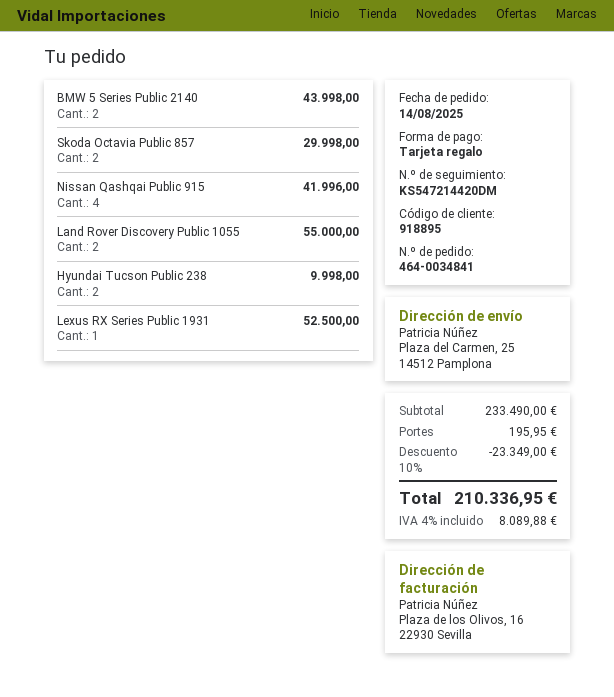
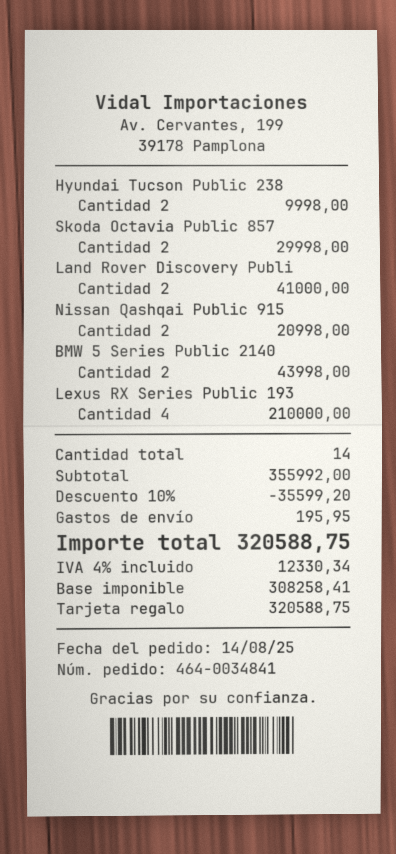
Nissan Qashqai Public 915: 4 for 41996.00 -> 2 for 20998.00
Land Rover Discovery Public 1055: 2 for 55000.00 -> 2 for 41000.00
Lexus RX Series Public 1931: 1 for 52500.00 -> 4 for 210000.00
subtotal: 233490.00 -> 355992.00
discount: 10% = 23349.00 -> 10% = 35599.20
tax: 4% = 8089.88 -> 4% = 12330.34
total: 210336.95 -> 320588.75

